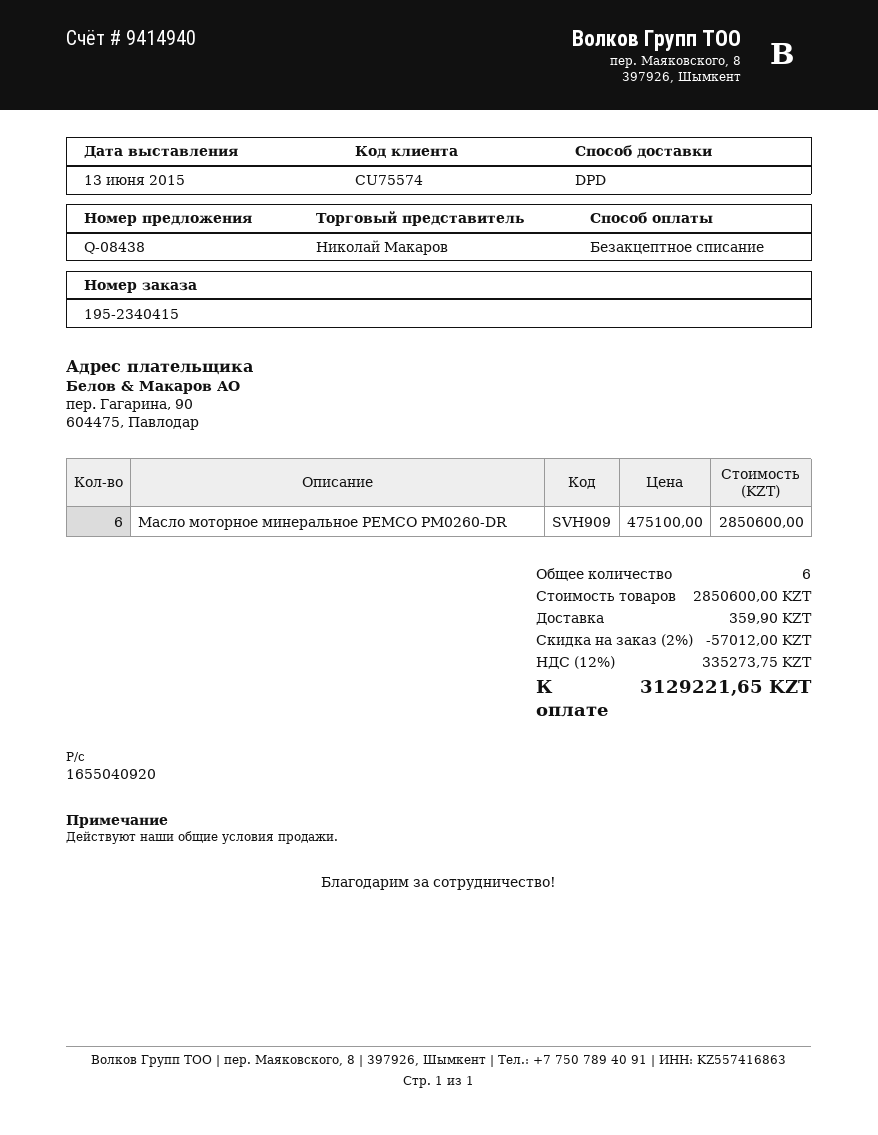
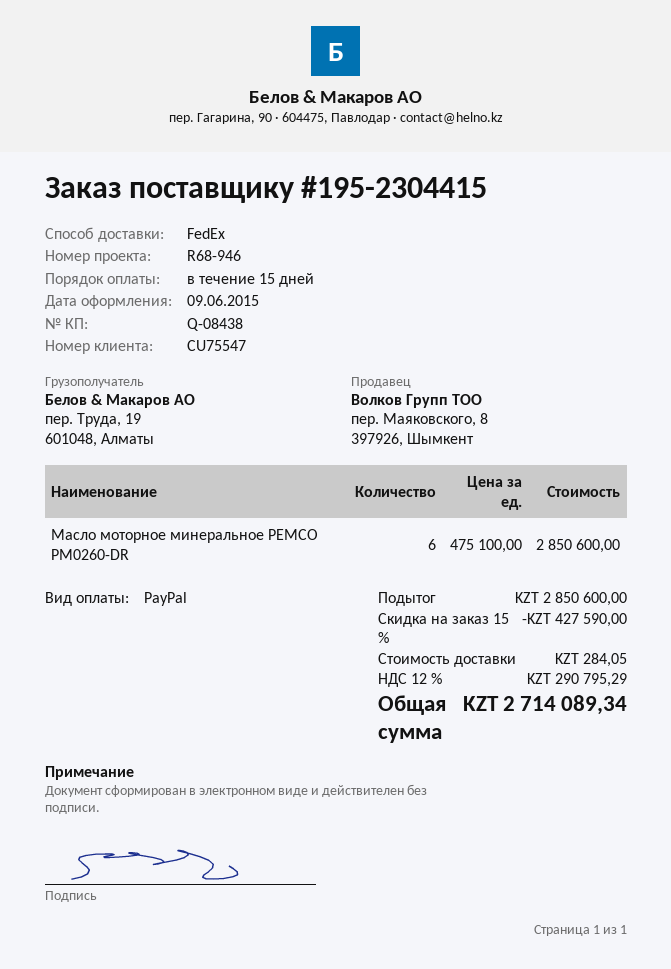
order number: 195-2340415 -> 195-2304415
customer number: CU75574 -> CU75547
payment method: direct debit -> PayPal
shipping method: DPD -> FedEx
discount: 2% = 57012.00 -> 15% = 427590.00
shipping: 359.90 -> 284.05
tax: 12% = 335273.75 -> 12% = 290795.29
total: 3129221.65 -> 2714089.34

